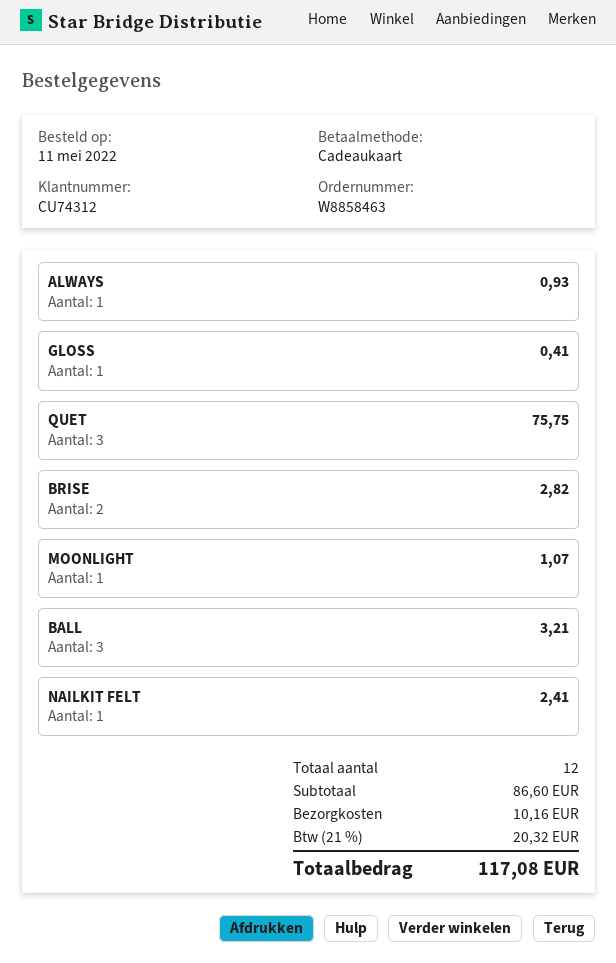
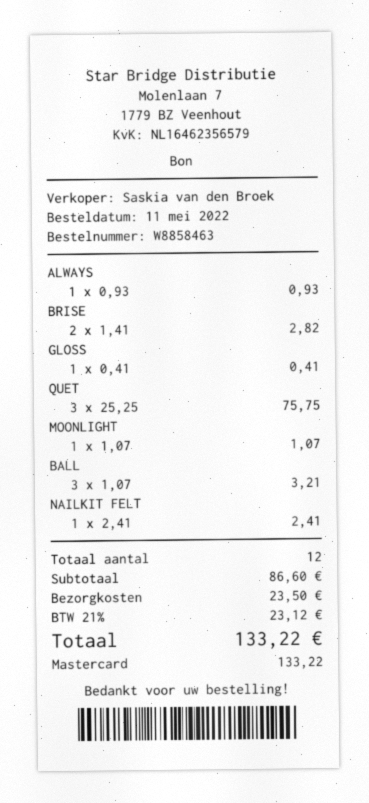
payment method: gift card -> Mastercard
shipping: 10.16 -> 23.50
tax: 21% = 20.32 -> 21% = 23.12
total: 117.08 -> 133.22

